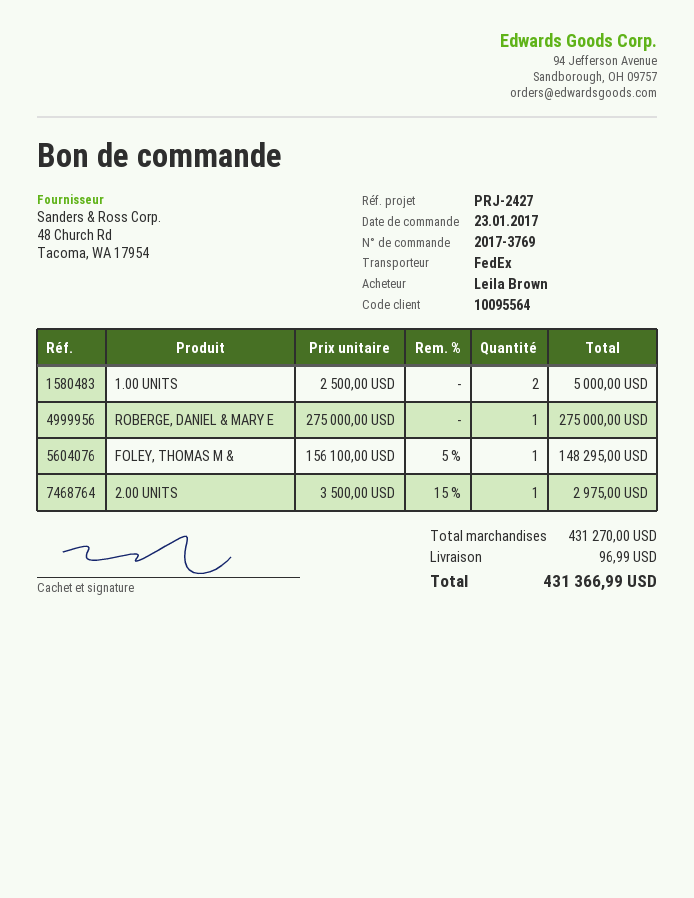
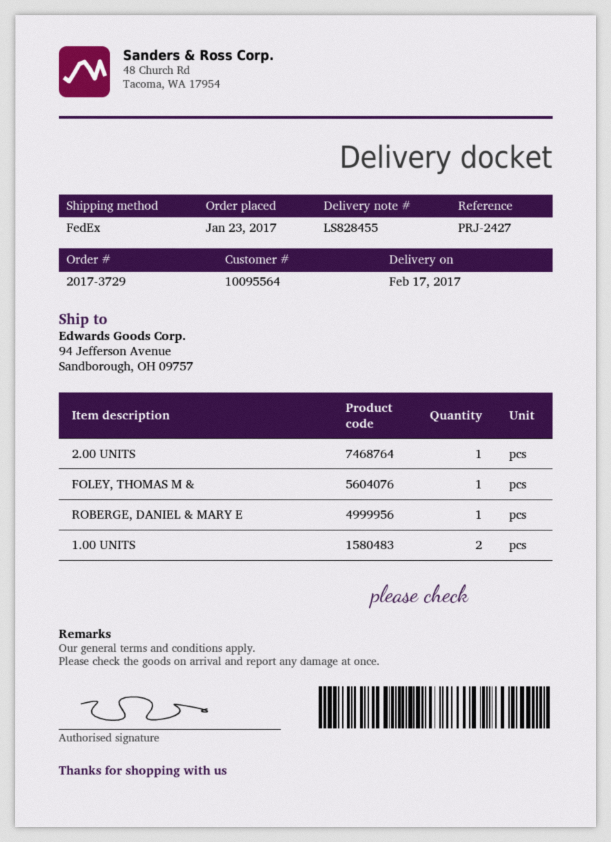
order number: 2017-3769 -> 2017-3729

